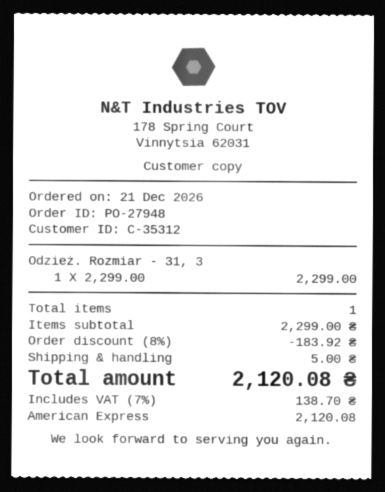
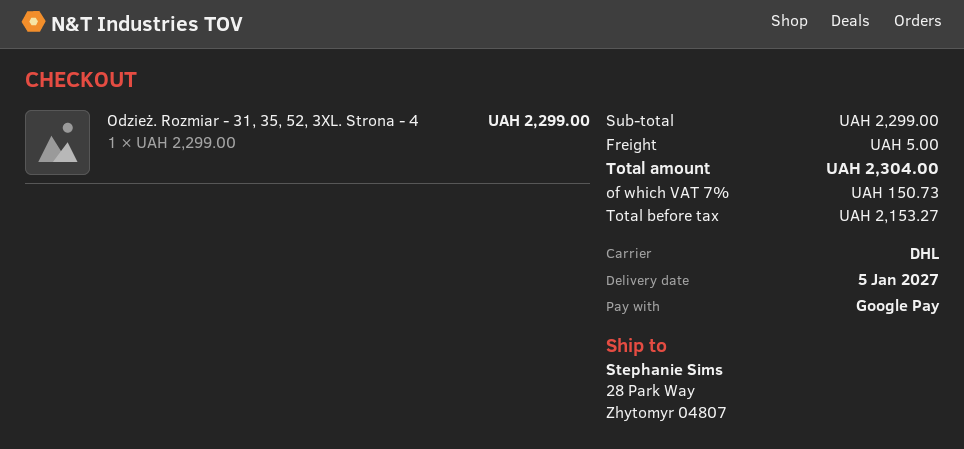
payment method: American Express -> Google Pay
discount: 8% = 183.92 -> none
tax: 7% = 138.70 -> 7% = 150.73
total: 2120.08 -> 2304.00

